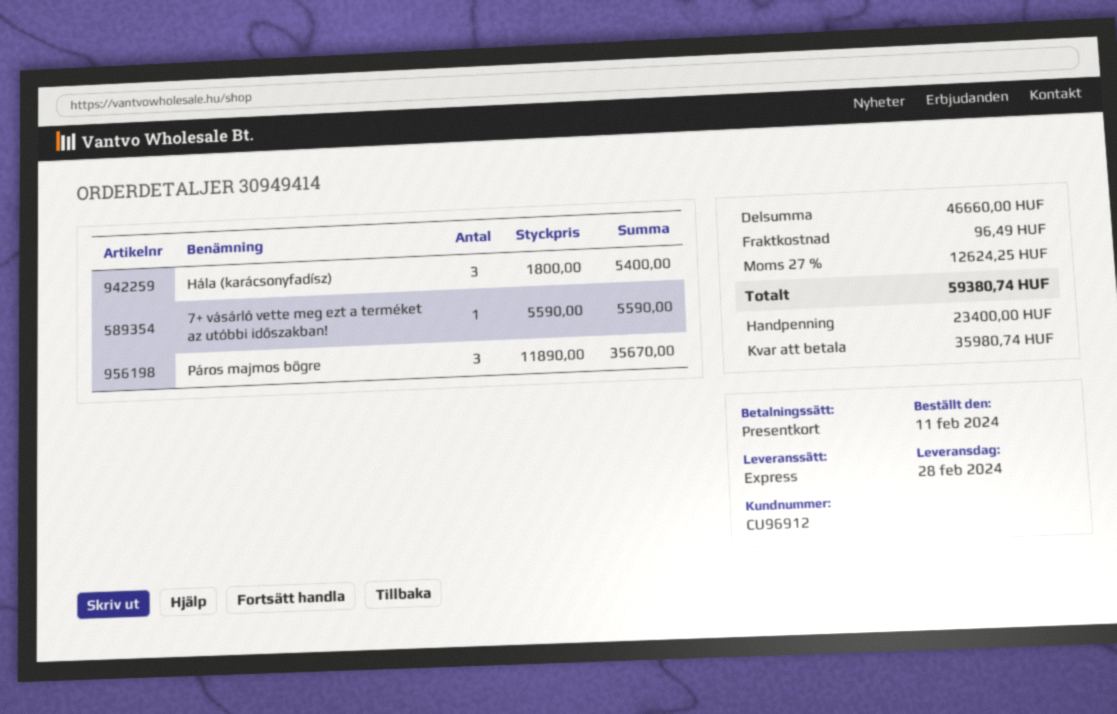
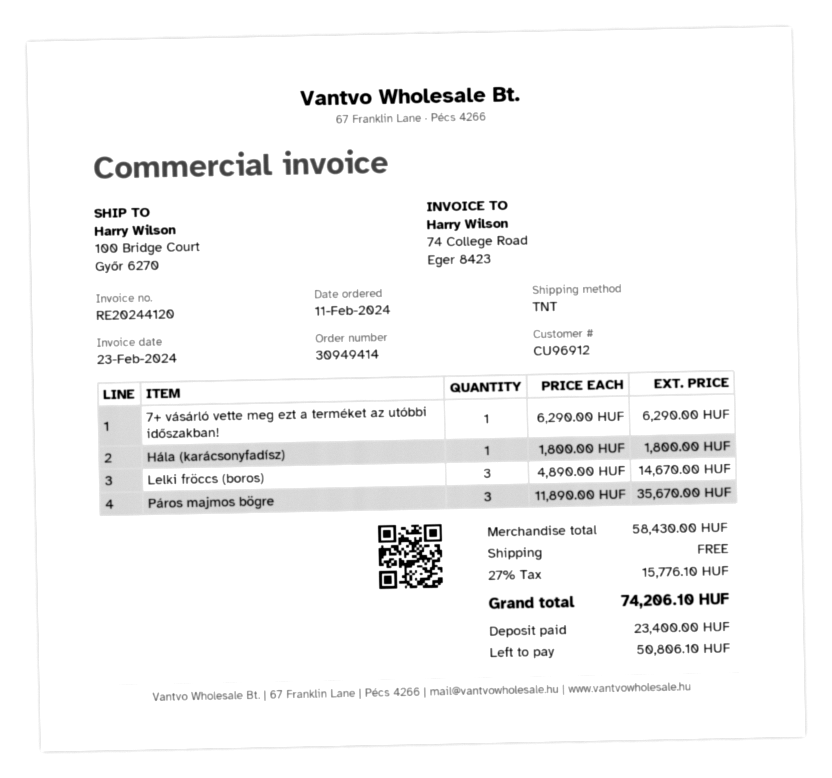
shipping method: express -> TNT
Hála (karácsonyfadísz): 3 x 1800.00 = 5400.00 -> 1 x 1800.00 = 1800.00
7+ vásárló vette meg ezt a terméket az utóbbi időszakban!: 1 x 5590.00 = 5590.00 -> 1 x 6290.00 = 6290.00
Lelki fröccs (boros): none -> 3 x 4890.00 = 14670.00
subtotal: 46660.00 -> 58430.00
shipping: 96.49 -> 0.00
tax: 27% = 12624.25 -> 27% = 15776.10
total: 59380.74 -> 74206.10
balance: 35980.74 -> 50806.10

